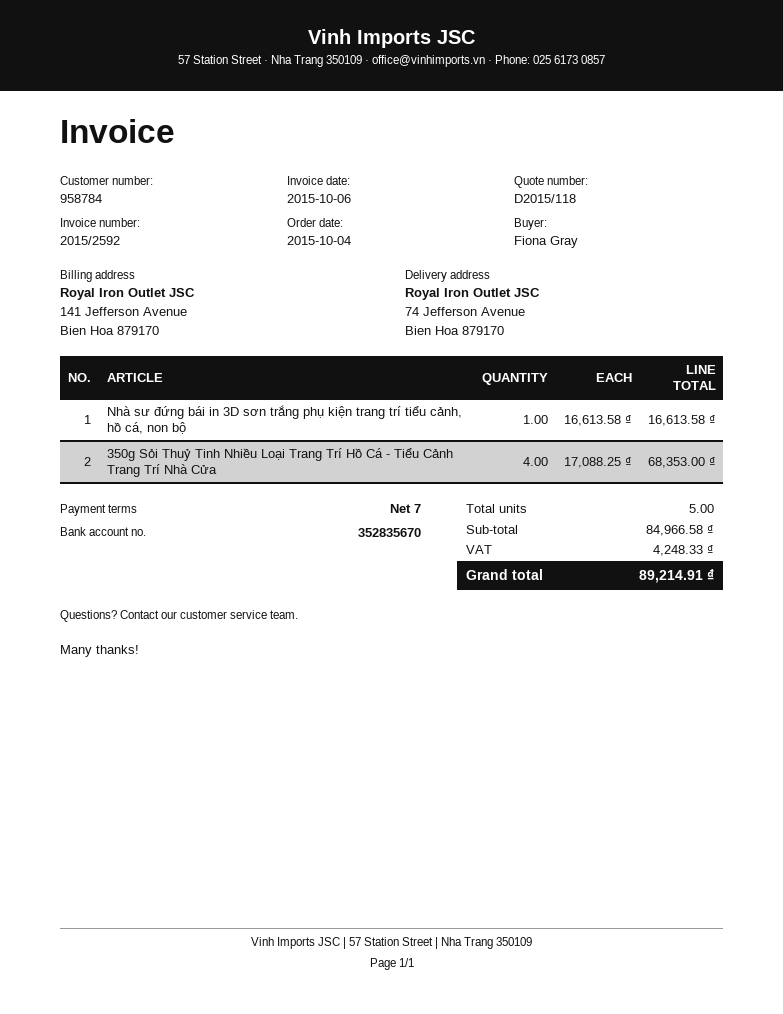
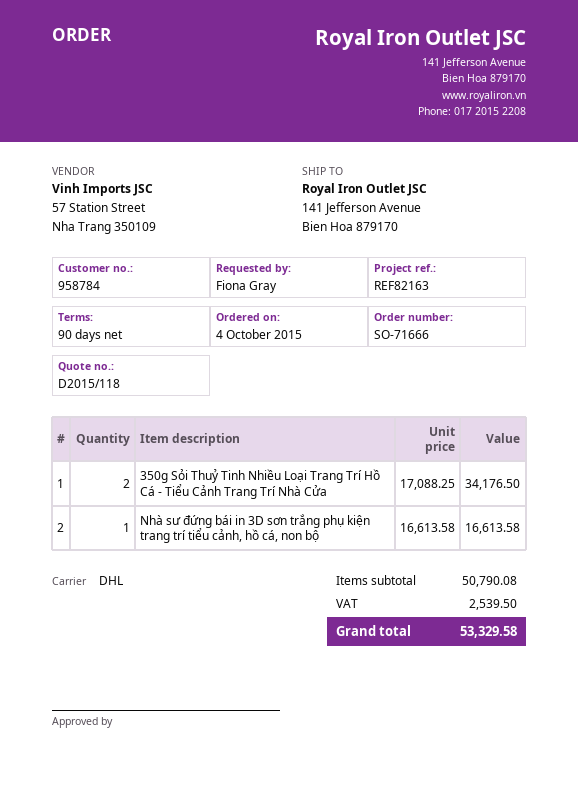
payment terms: 7 days -> 90 days
ship to: 74 Jefferson Avenue, Bien Hoa 879170 -> 141 Jefferson Avenue, Bien Hoa 879170
350g Sỏi Thuỷ Tinh Nhiều Loại Trang Trí Hồ Cá - Tiểu Cảnh Trang Trí Nhà Cửa: 4 x 17088.25 = 68353.00 -> 2 x 17088.25 = 34176.50
subtotal: 84966.58 -> 50790.08
tax: 4248.33 -> 2539.50
total: 89214.91 -> 53329.58

